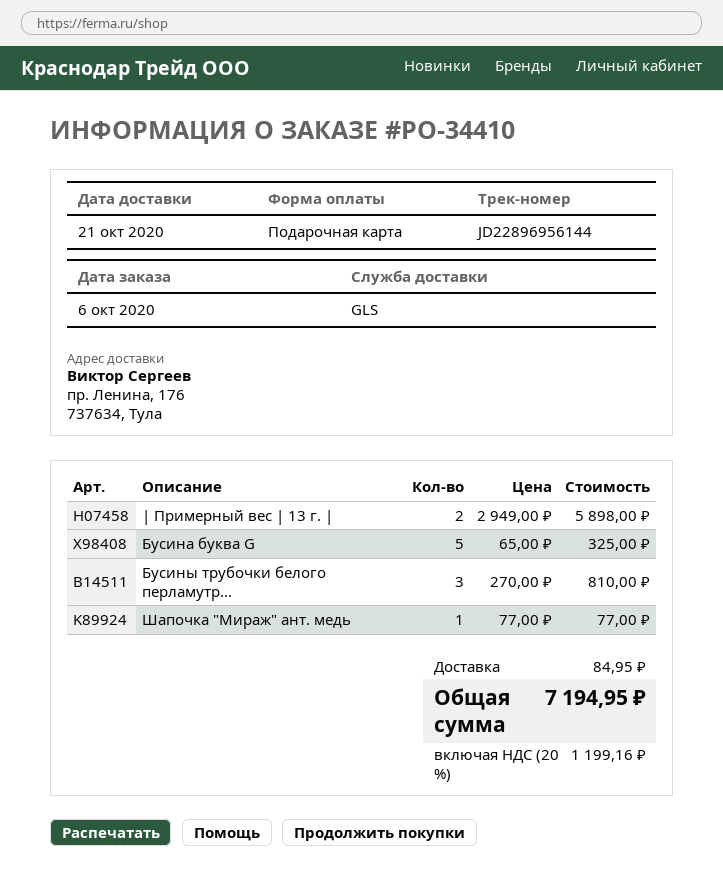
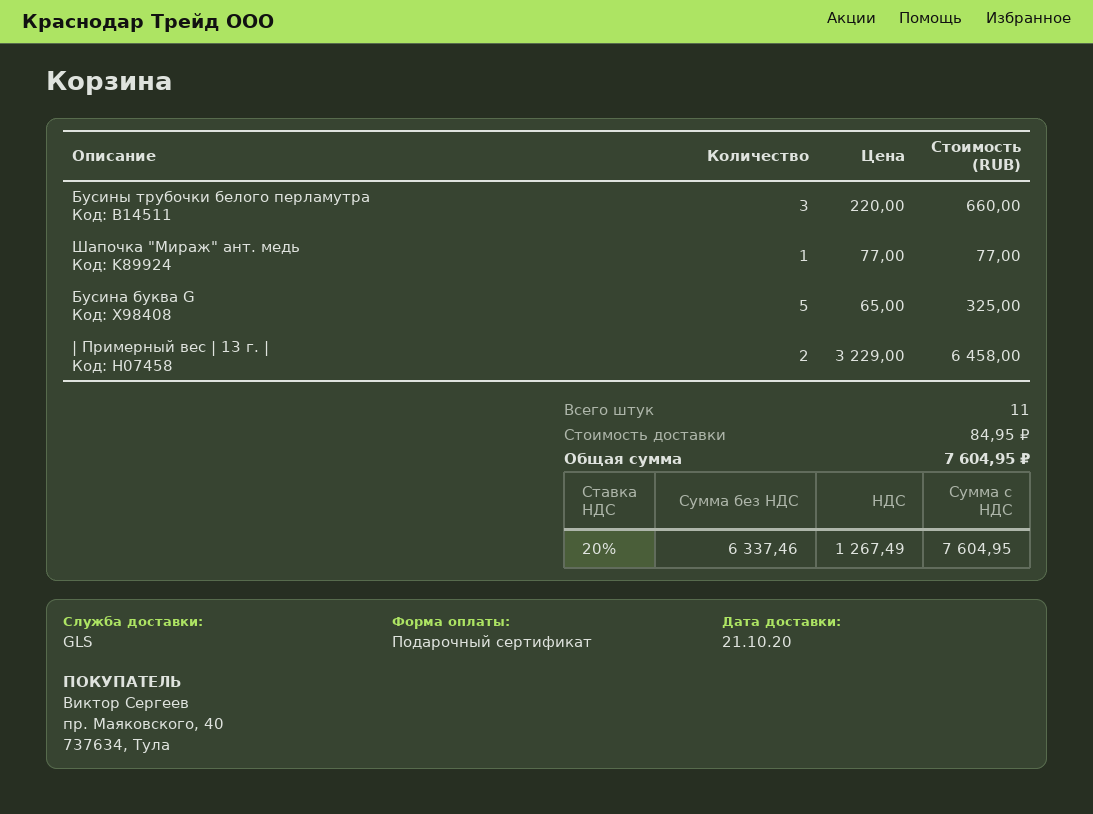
| Примерный вес | 13 г. |: 2 x 2949.00 = 5898.00 -> 2 x 3229.00 = 6458.00
Бусины трубочки белого перламутр...: 3 x 270.00 = 810.00 -> 3 x 220.00 = 660.00
tax: 20% = 1199.16 -> 20% = 1267.49
total: 7194.95 -> 7604.95

